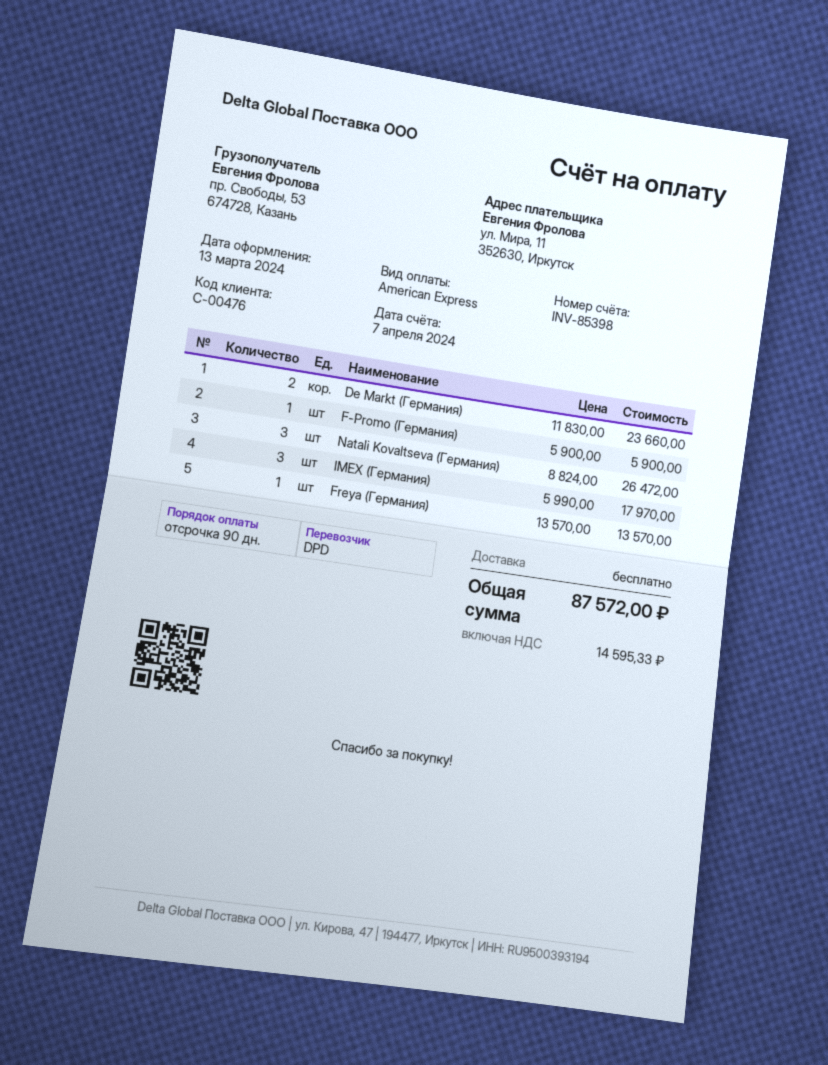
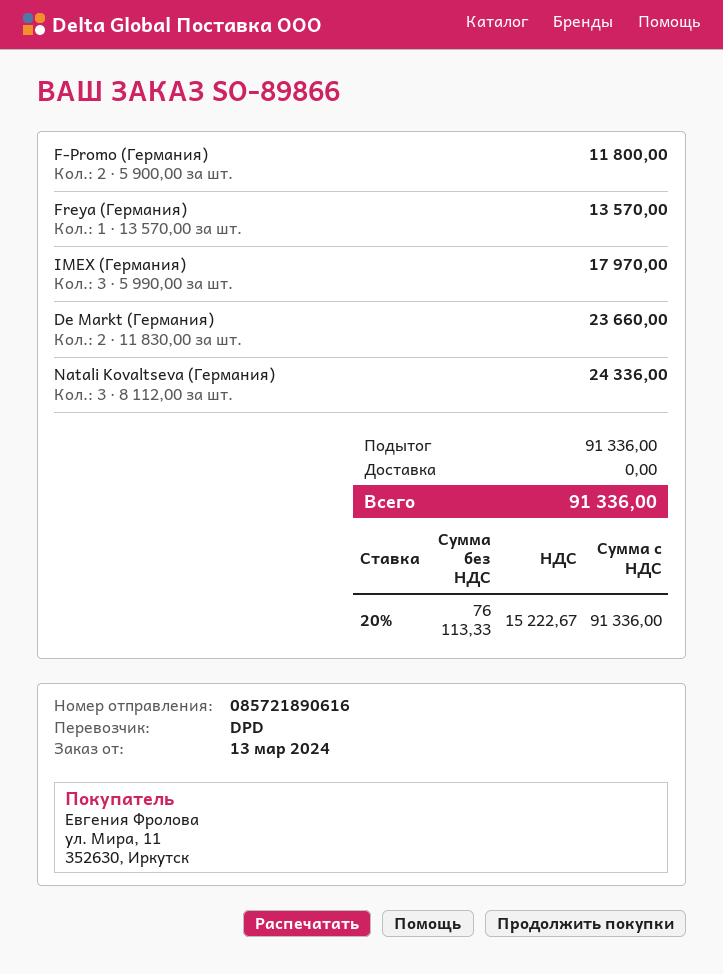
F-Promo (Германия): 1 x 5900.00 = 5900.00 -> 2 x 5900.00 = 11800.00
Natali Kovaltseva (Германия): 3 x 8824.00 = 26472.00 -> 3 x 8112.00 = 24336.00
tax: 14595.33 -> 15222.67
total: 87572.00 -> 91336.00

